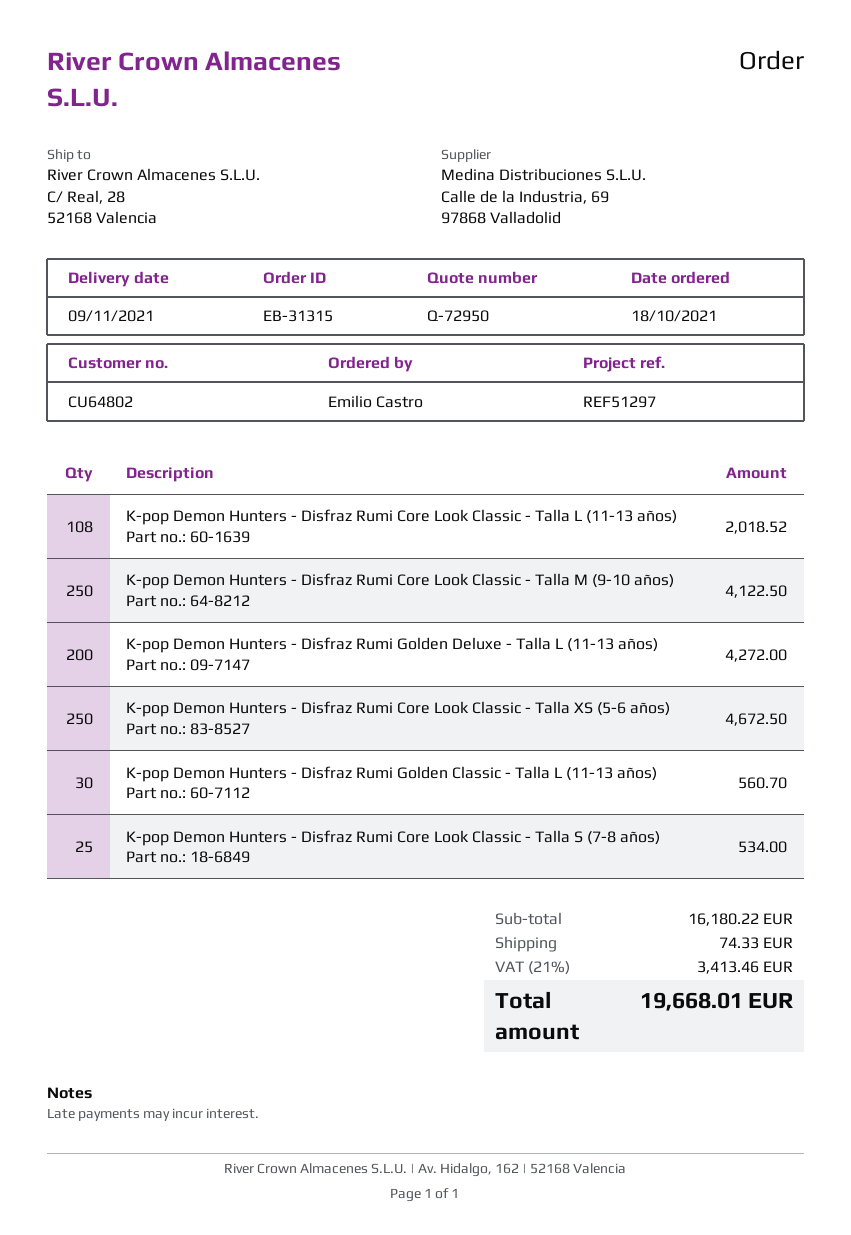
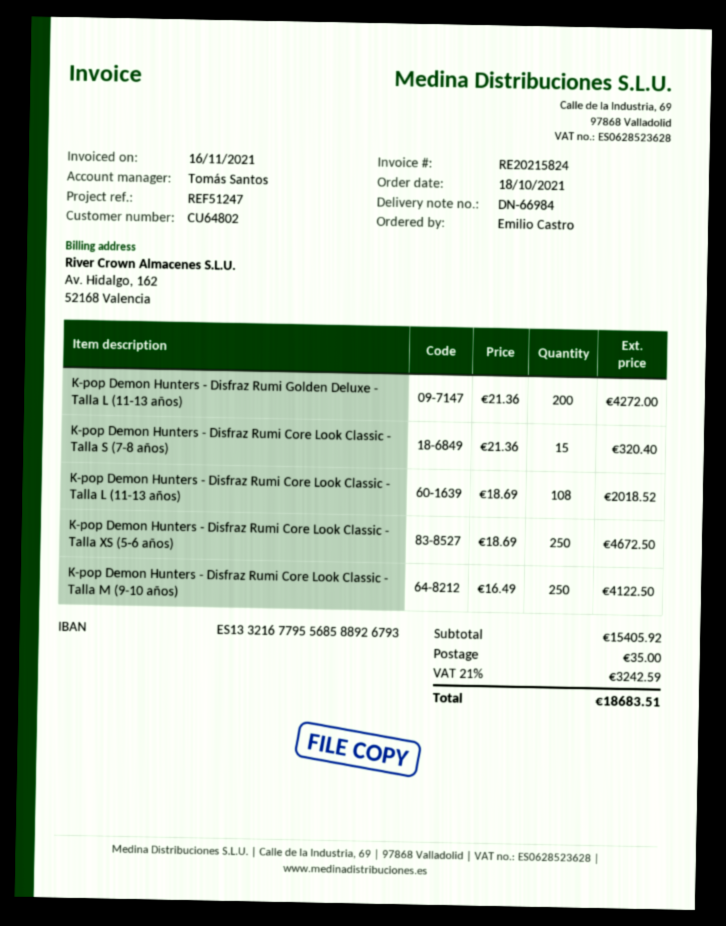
reference: REF51297 -> REF51247
K-pop Demon Hunters - Disfraz Rumi Golden Classic - Talla L (11-13 años): 30 for 560.70 -> none
K-pop Demon Hunters - Disfraz Rumi Core Look Classic - Talla S (7-8 años): 25 for 534.00 -> 15 for 320.40
subtotal: 16180.22 -> 15405.92
shipping: 74.33 -> 35.00
tax: 21% = 3413.46 -> 21% = 3242.59
total: 19668.01 -> 18683.51

